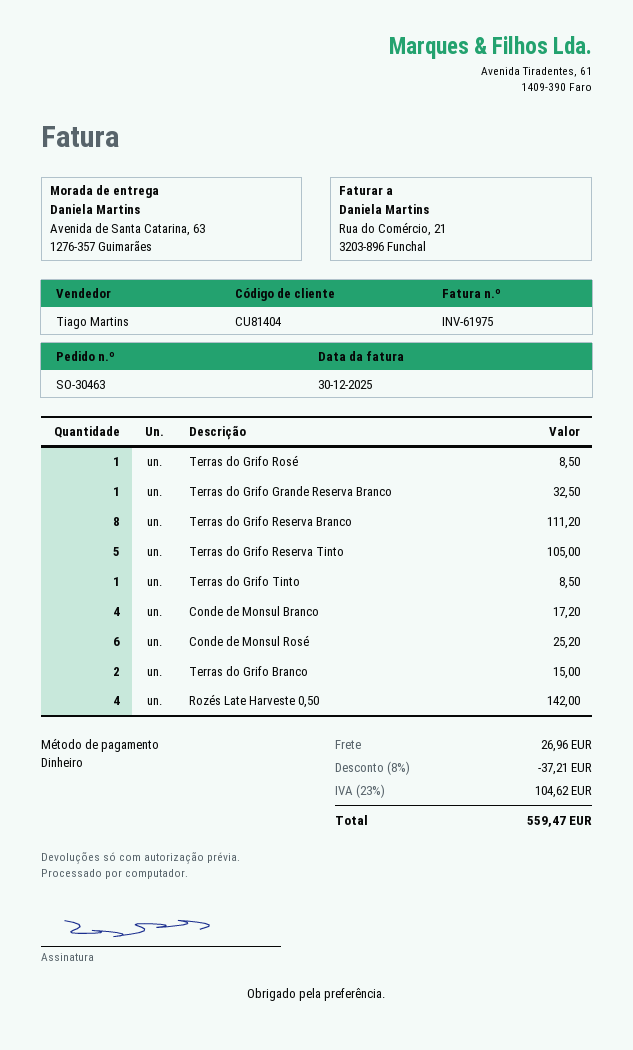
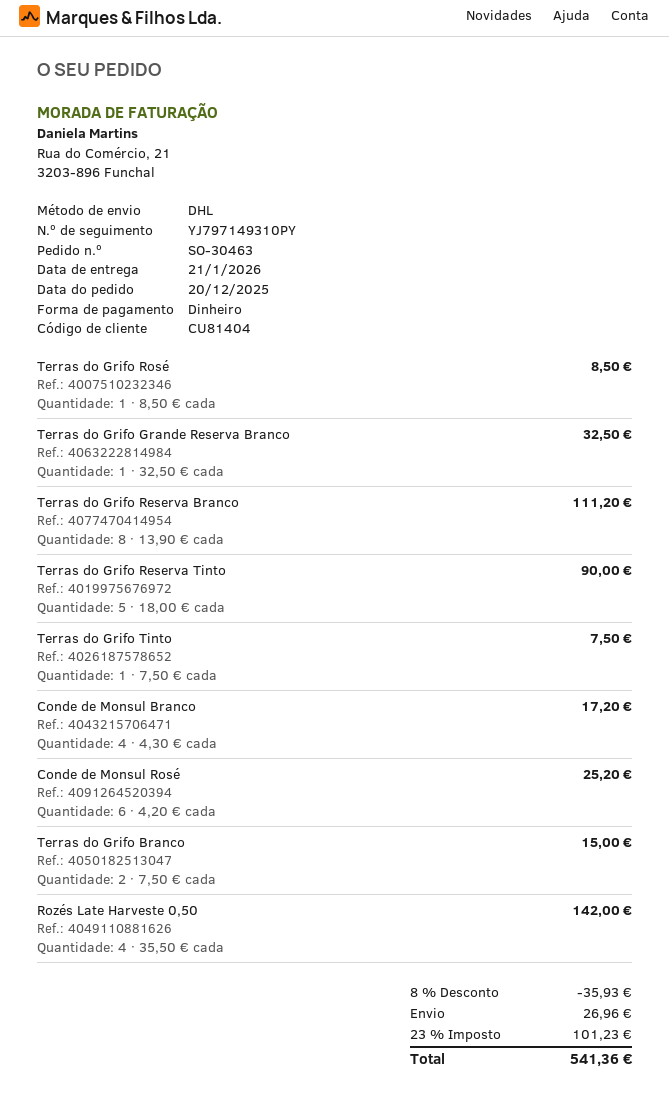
Terras do Grifo Reserva Tinto: 5 for 105.00 -> 5 for 90.00
Terras do Grifo Tinto: 1 for 8.50 -> 1 for 7.50
discount: 8% = 37.21 -> 8% = 35.93
tax: 23% = 104.62 -> 23% = 101.23
total: 559.47 -> 541.36

